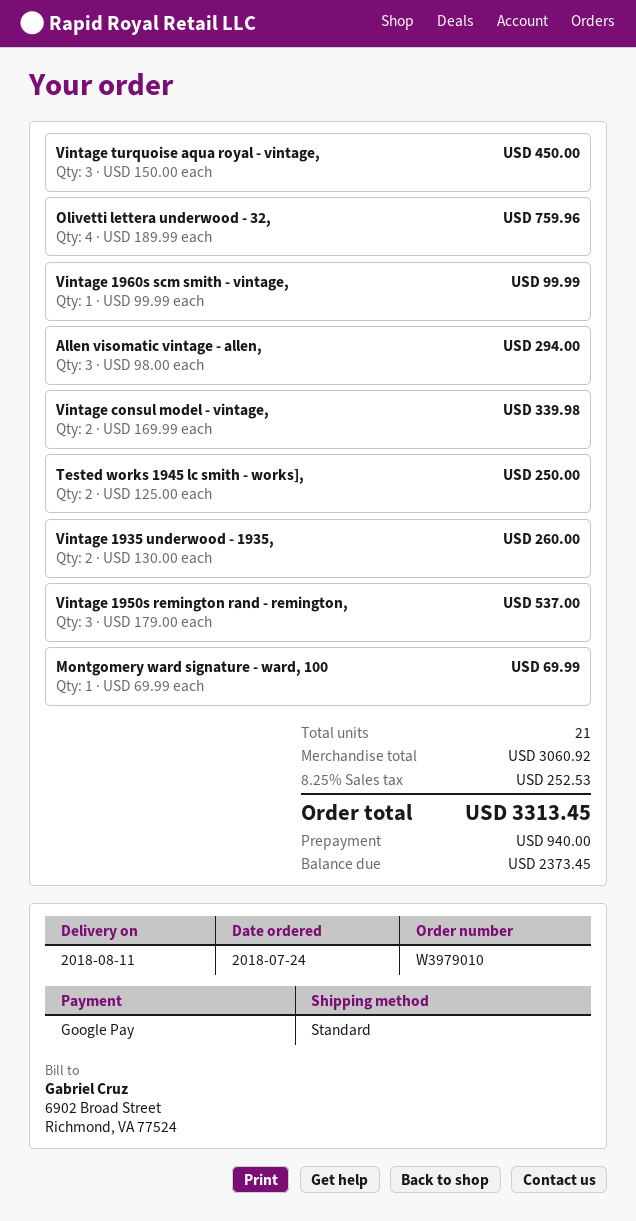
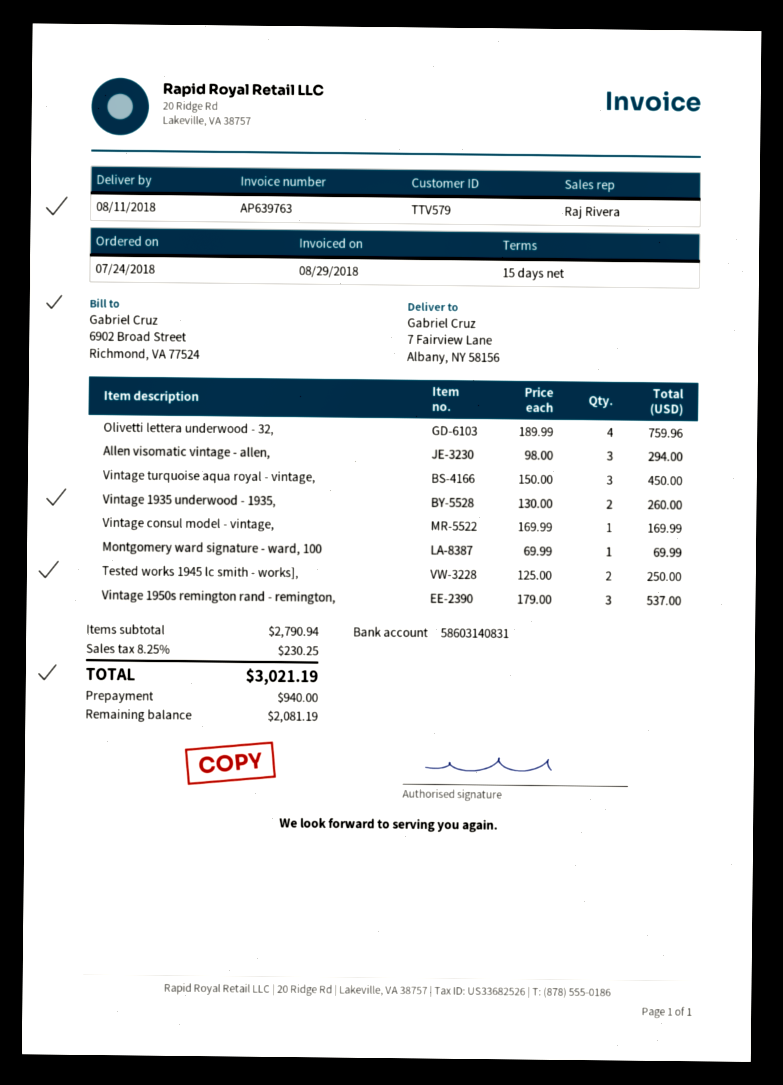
Vintage 1960s scm smith - vintage,: 1 x 99.99 = 99.99 -> none
Vintage consul model - vintage,: 2 x 169.99 = 339.98 -> 1 x 169.99 = 169.99
subtotal: 3060.92 -> 2790.94
tax: 8.25% = 252.53 -> 8.25% = 230.25
total: 3313.45 -> 3021.19
balance: 2373.45 -> 2081.19

